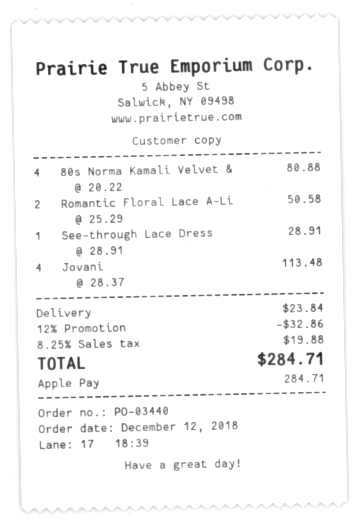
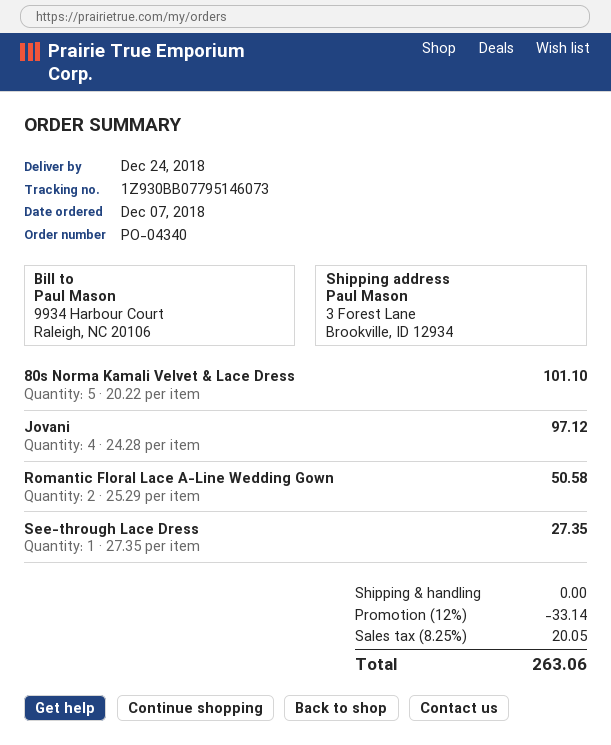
order number: PO-03440 -> PO-04340
order date: 2018-12-12 -> 2018-12-07
80s Norma Kamali Velvet &: 4 x 20.22 = 80.88 -> 5 x 20.22 = 101.10
See-through Lace Dress: 1 x 28.91 = 28.91 -> 1 x 27.35 = 27.35
Jovani: 4 x 28.37 = 113.48 -> 4 x 24.28 = 97.12
discount: 12% = 32.86 -> 12% = 33.14
shipping: 23.84 -> 0.00
tax: 8.25% = 19.88 -> 8.25% = 20.05
total: 284.71 -> 263.06

